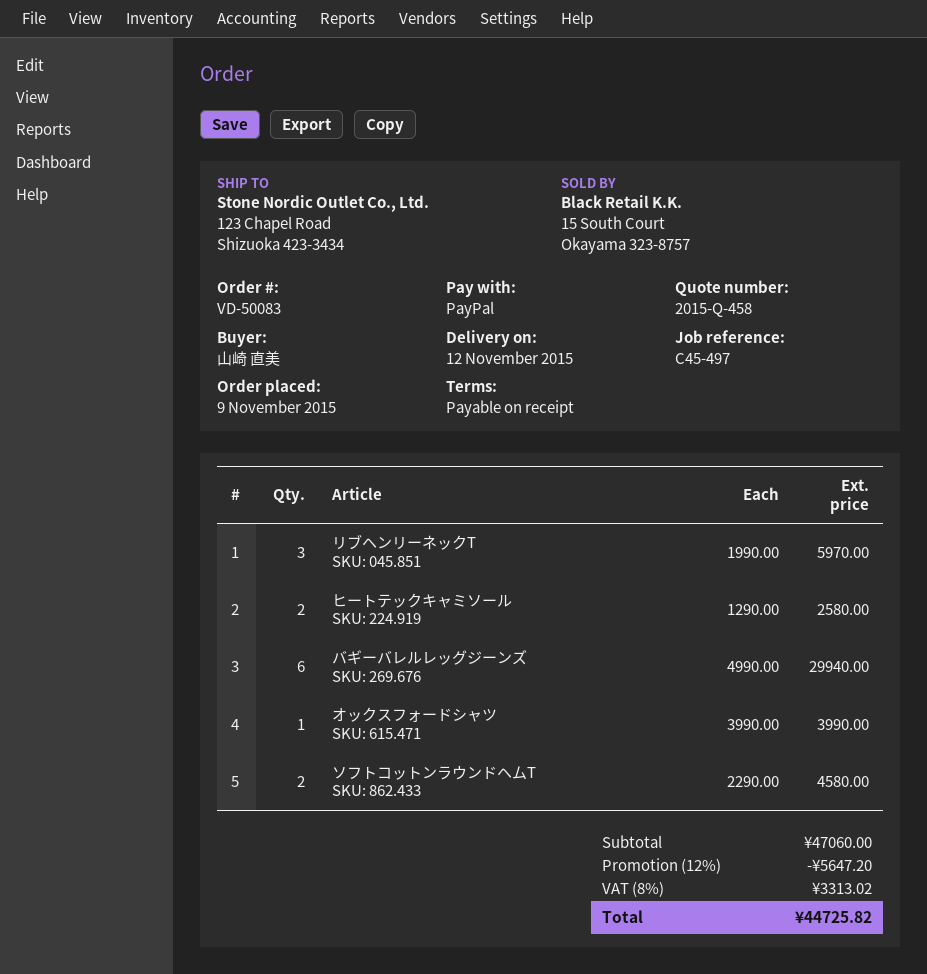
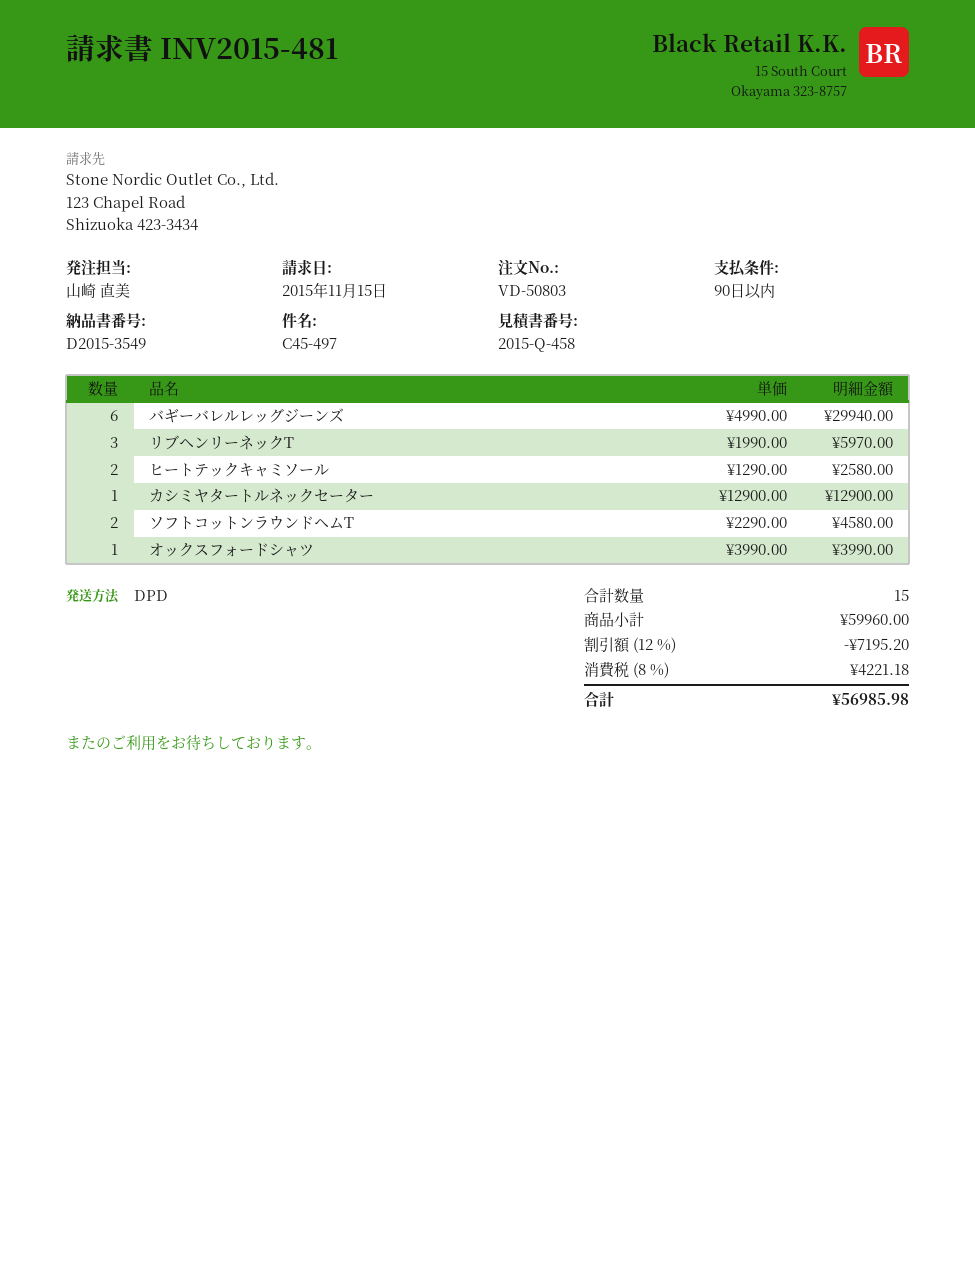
order number: VD-50083 -> VD-50803
payment terms: on receipt -> 90 days
カシミヤタートルネックセーター: none -> 1 x 12900.00 = 12900.00
subtotal: 47060.00 -> 59960.00
discount: 12% = 5647.20 -> 12% = 7195.20
tax: 8% = 3313.02 -> 8% = 4221.18
total: 44725.82 -> 56985.98

